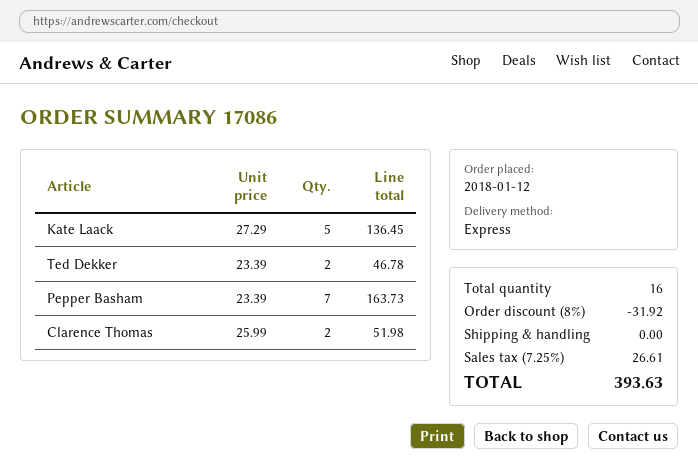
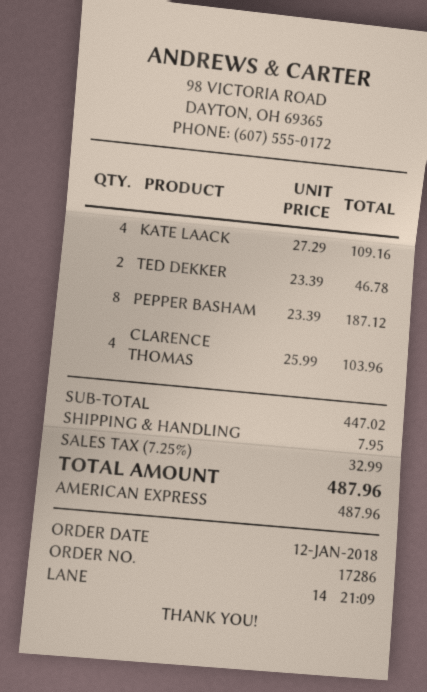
order number: 17086 -> 17286
Kate Laack: 5 x 27.29 = 136.45 -> 4 x 27.29 = 109.16
Pepper Basham: 7 x 23.39 = 163.73 -> 8 x 23.39 = 187.12
Clarence Thomas: 2 x 25.99 = 51.98 -> 4 x 25.99 = 103.96
discount: 8% = 31.92 -> none
shipping: 0.00 -> 7.95
tax: 7.25% = 26.61 -> 7.25% = 32.99
total: 393.63 -> 487.96

